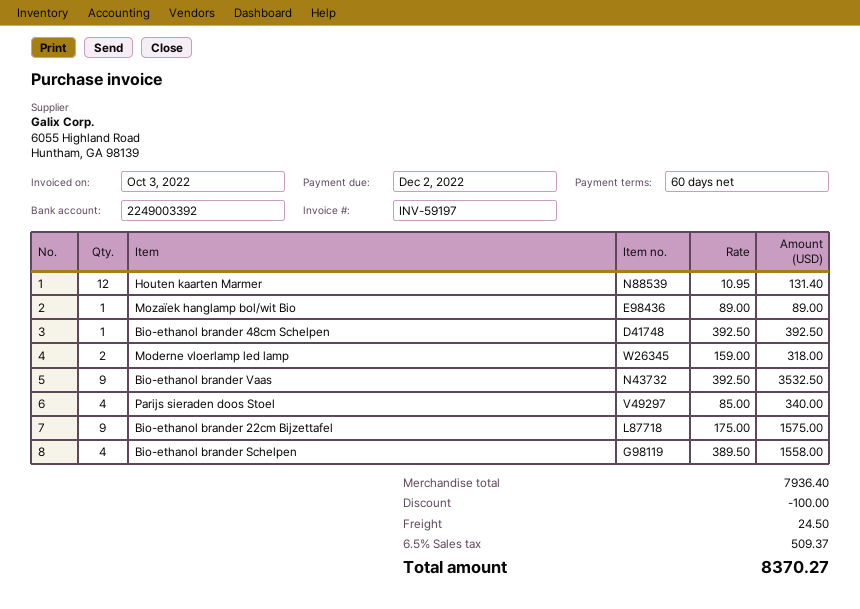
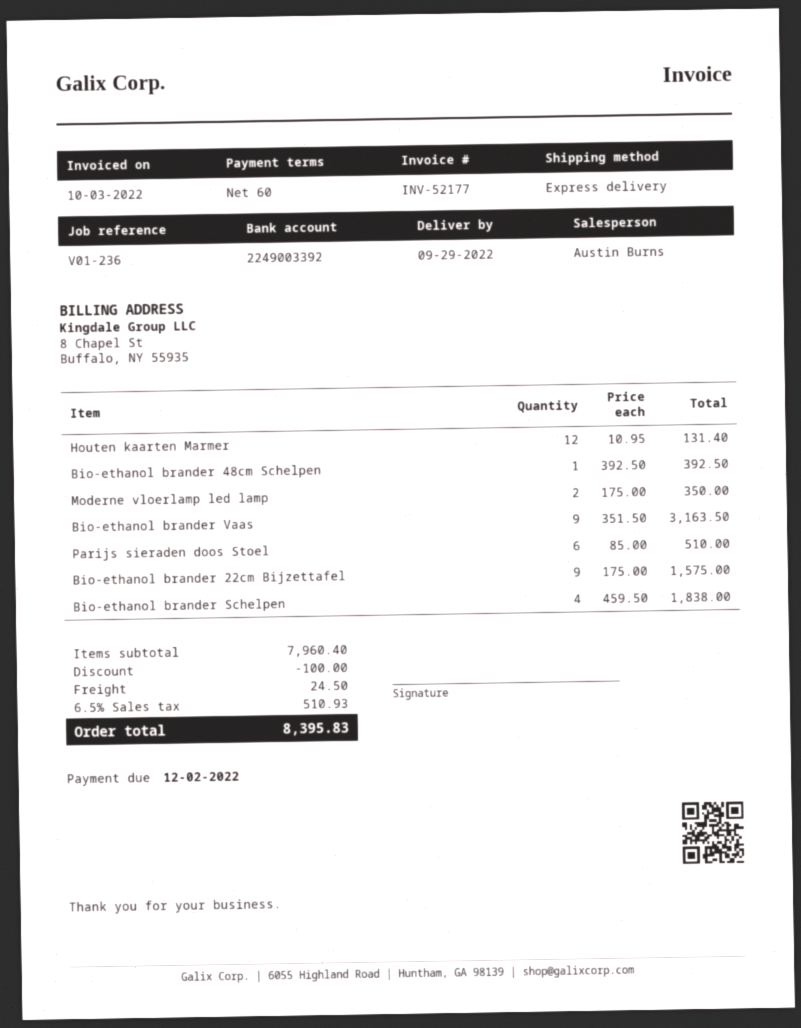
invoice number: INV-59197 -> INV-52177
Mozaïek hanglamp bol/wit Bio: 1 x 89.00 = 89.00 -> none
Moderne vloerlamp led lamp: 2 x 159.00 = 318.00 -> 2 x 175.00 = 350.00
Bio-ethanol brander Vaas: 9 x 392.50 = 3532.50 -> 9 x 351.50 = 3163.50
Parijs sieraden doos Stoel: 4 x 85.00 = 340.00 -> 6 x 85.00 = 510.00
Bio-ethanol brander Schelpen: 4 x 389.50 = 1558.00 -> 4 x 459.50 = 1838.00
subtotal: 7936.40 -> 7960.40
tax: 6.5% = 509.37 -> 6.5% = 510.93
total: 8370.27 -> 8395.83

